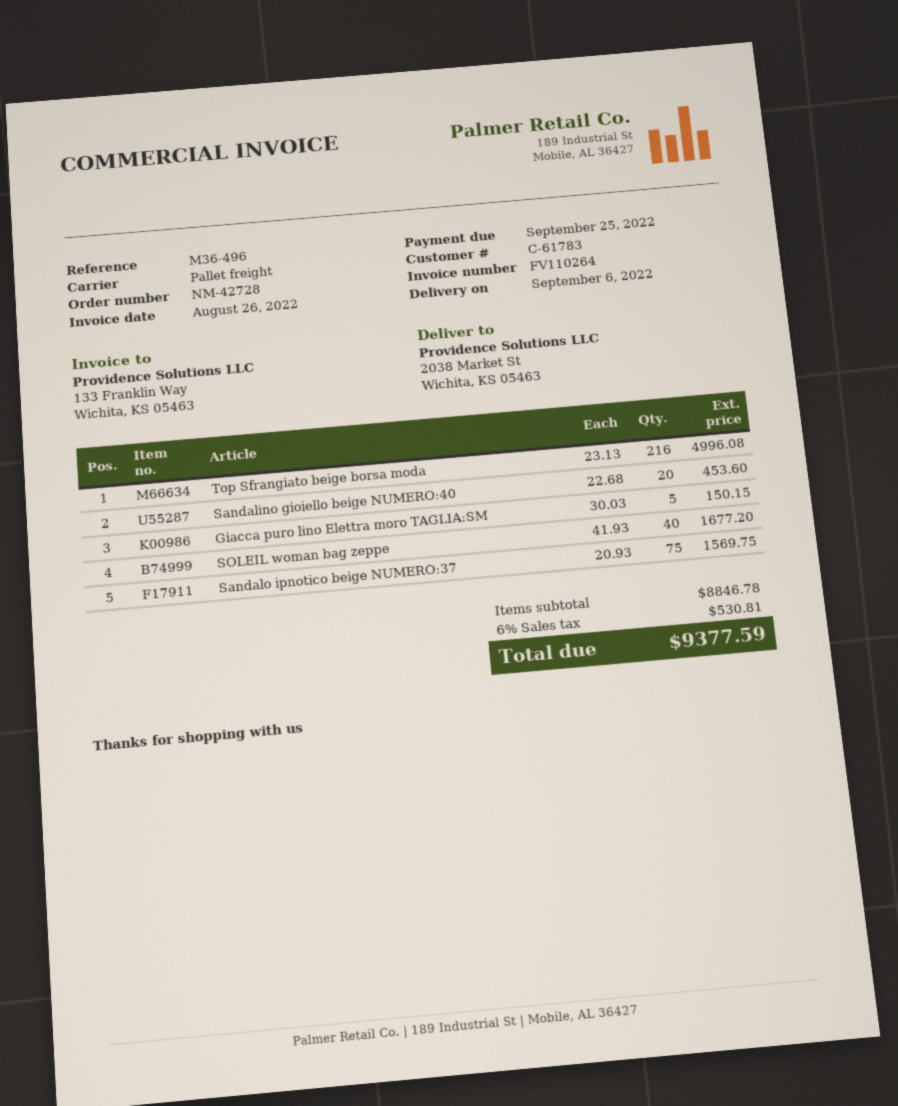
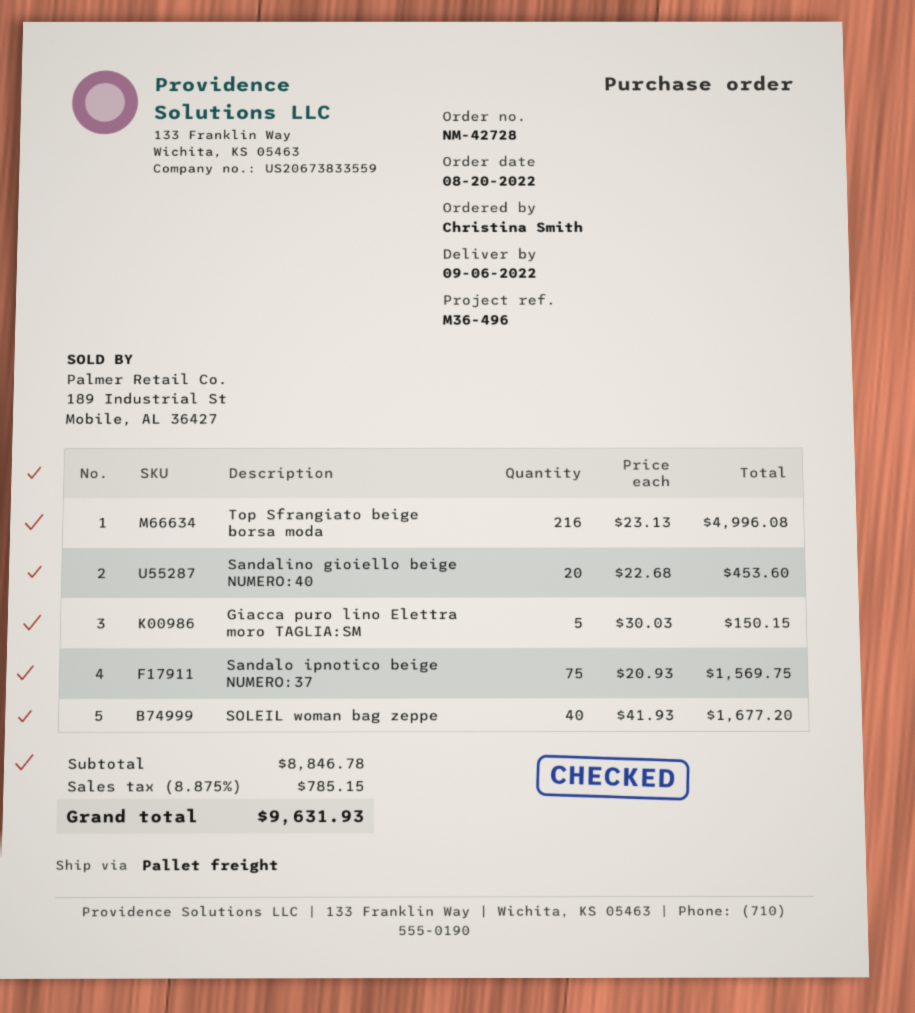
tax: 6% = 530.81 -> 8.875% = 785.15
total: 9377.59 -> 9631.93

